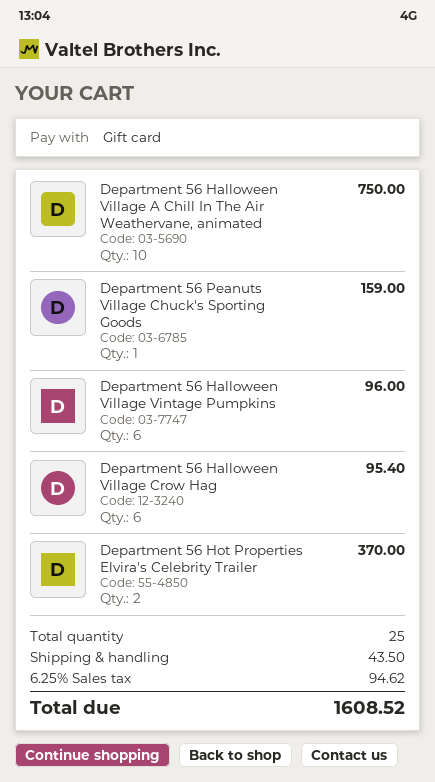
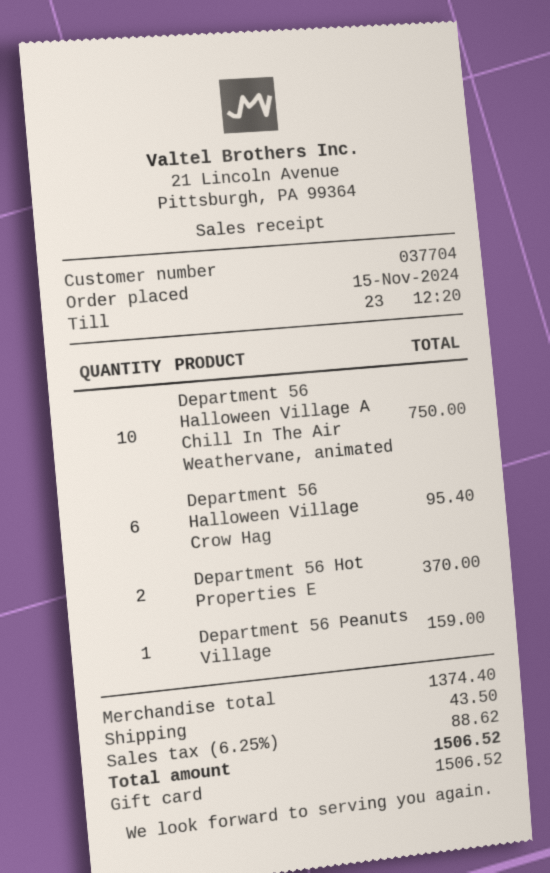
Department 56 Halloween Village Vintage Pumpkins: 6 for 96.00 -> none
tax: 6.25% = 94.62 -> 6.25% = 88.62
total: 1608.52 -> 1506.52

